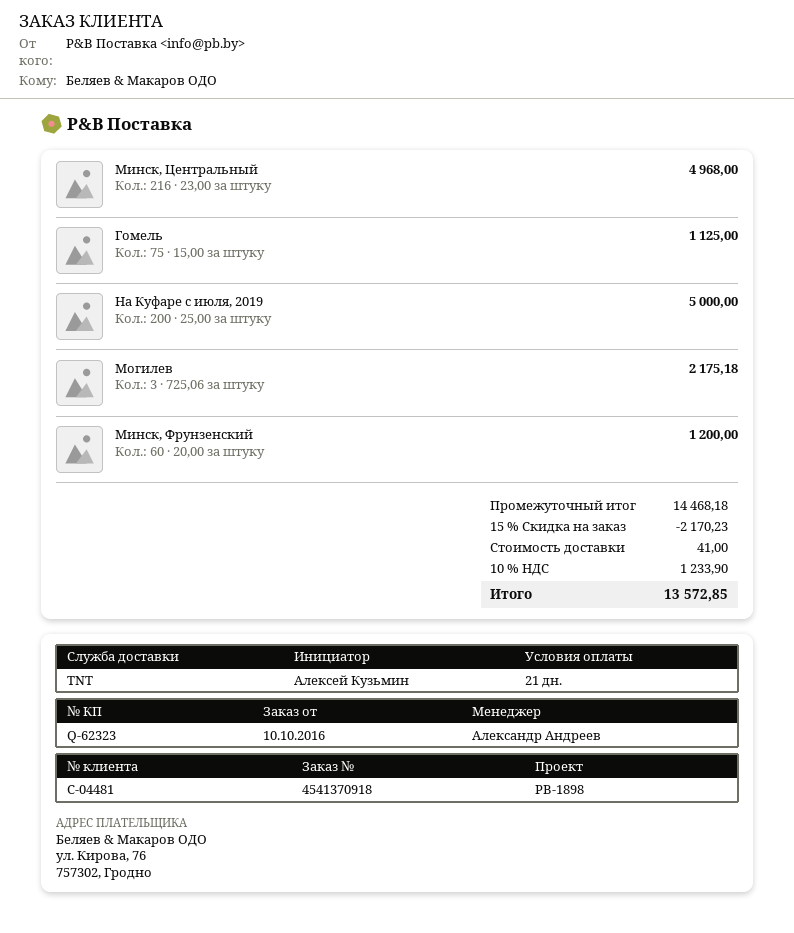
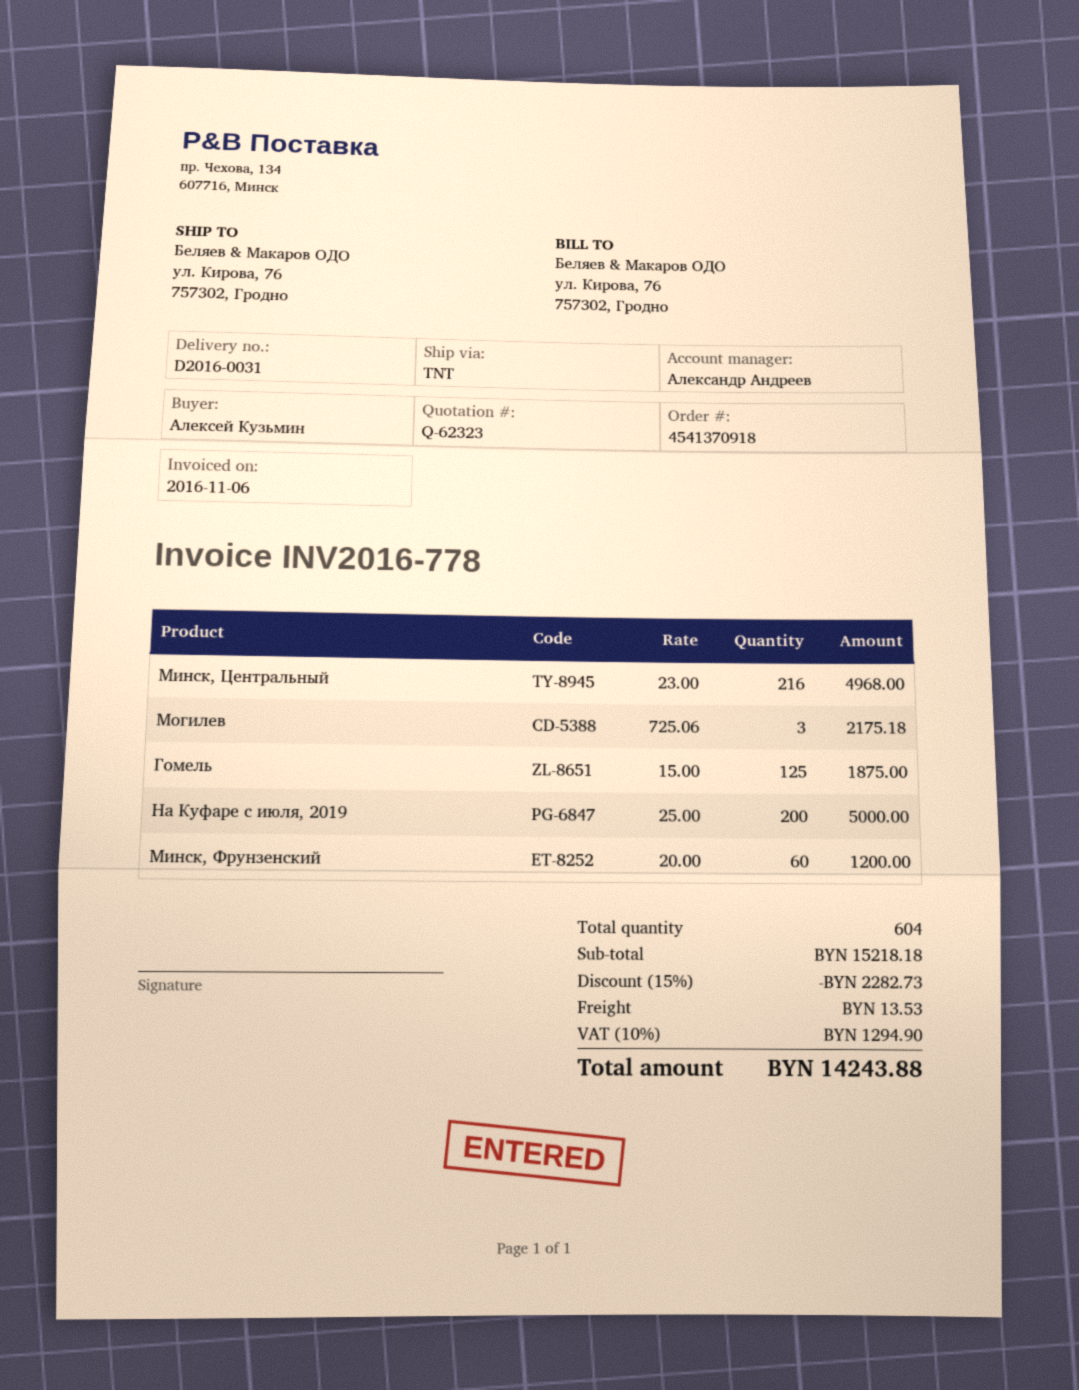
Гомель: 75 x 15.00 = 1125.00 -> 125 x 15.00 = 1875.00
subtotal: 14468.18 -> 15218.18
discount: 15% = 2170.23 -> 15% = 2282.73
shipping: 41.00 -> 13.53
tax: 10% = 1233.90 -> 10% = 1294.90
total: 13572.85 -> 14243.88

